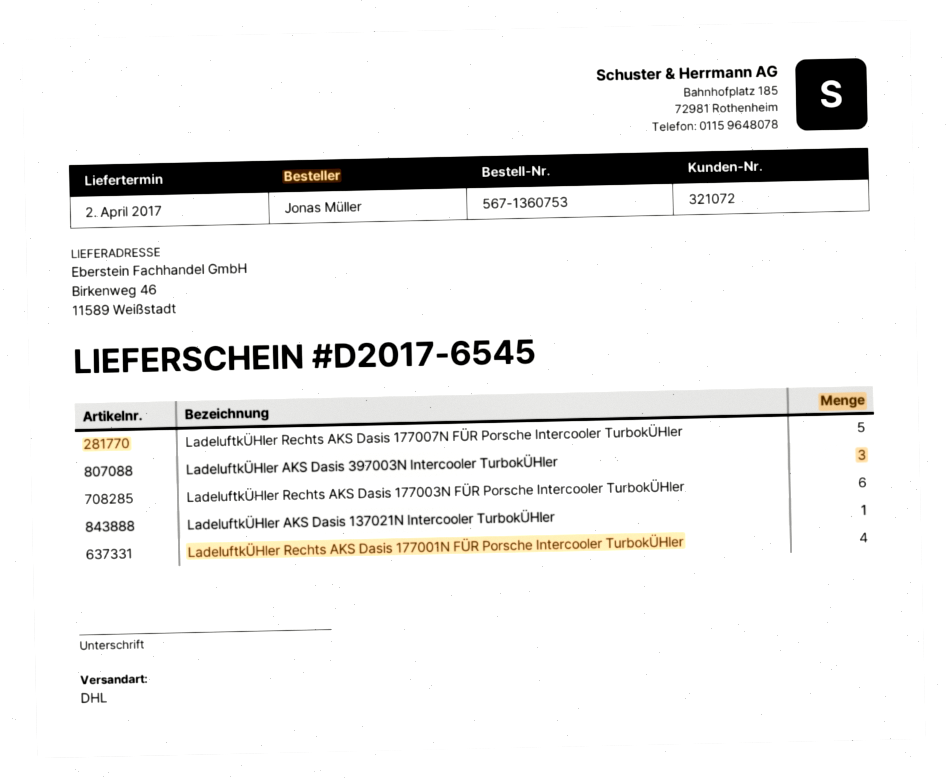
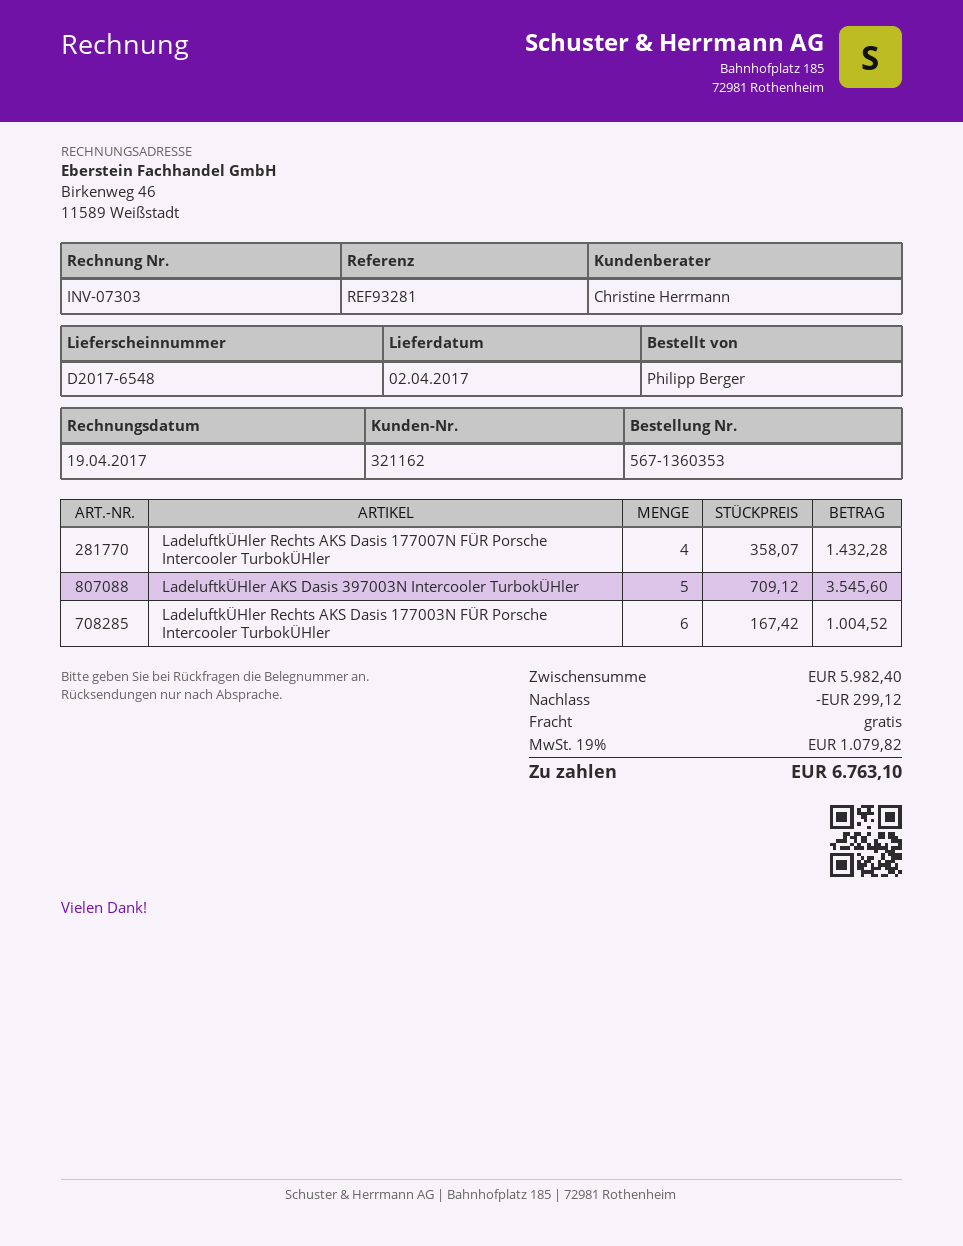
order number: 567-1360753 -> 567-1360353
delivery note number: D2017-6545 -> D2017-6548
customer number: 321072 -> 321162
ordered by: Jonas Müller -> Philipp Berger
LadeluftkÜHler Rechts AKS Dasis 177007N FÜR Porsche Intercooler TurbokÜHler: 5 -> 4
LadeluftkÜHler AKS Dasis 397003N Intercooler TurbokÜHler: 3 -> 5
LadeluftkÜHler AKS Dasis 137021N Intercooler TurbokÜHler: 1 -> none
LadeluftkÜHler Rechts AKS Dasis 177001N FÜR Porsche Intercooler TurbokÜHler: 4 -> none

